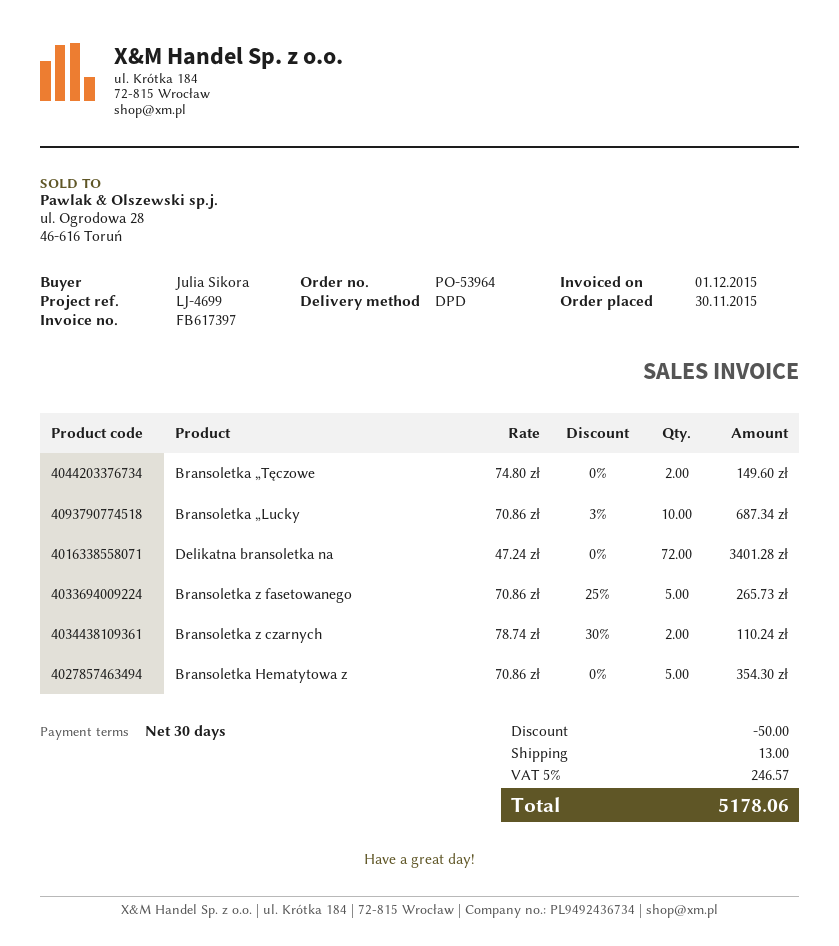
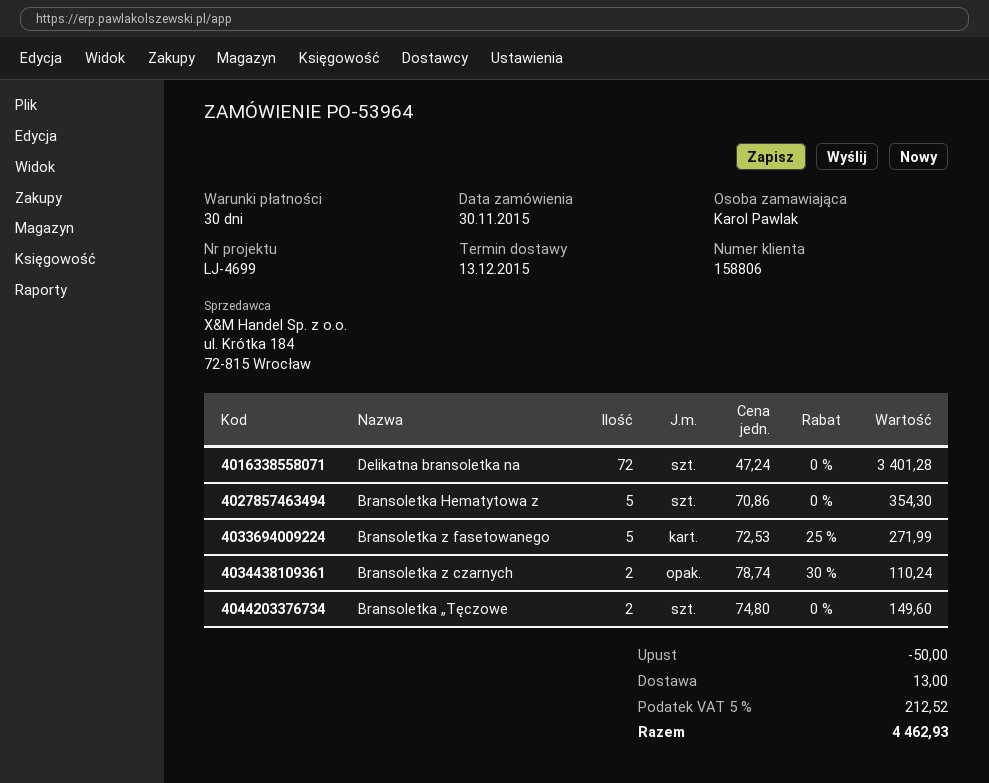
ordered by: Julia Sikora -> Karol Pawlak
Bransoletka „Lucky: 10 x 70.86 - 3% = 687.34 -> none
Bransoletka z fasetowanego: 5 x 70.86 - 25% = 265.73 -> 5 x 72.53 - 25% = 271.99
tax: 5% = 246.57 -> 5% = 212.52
total: 5178.06 -> 4462.93

